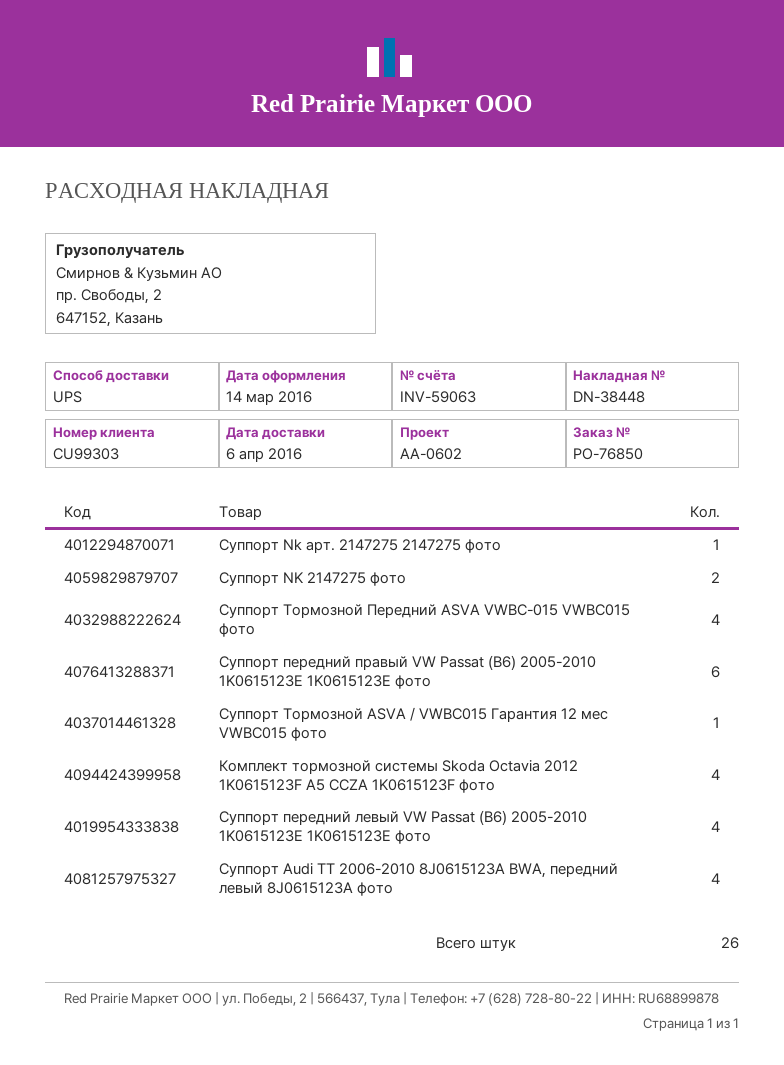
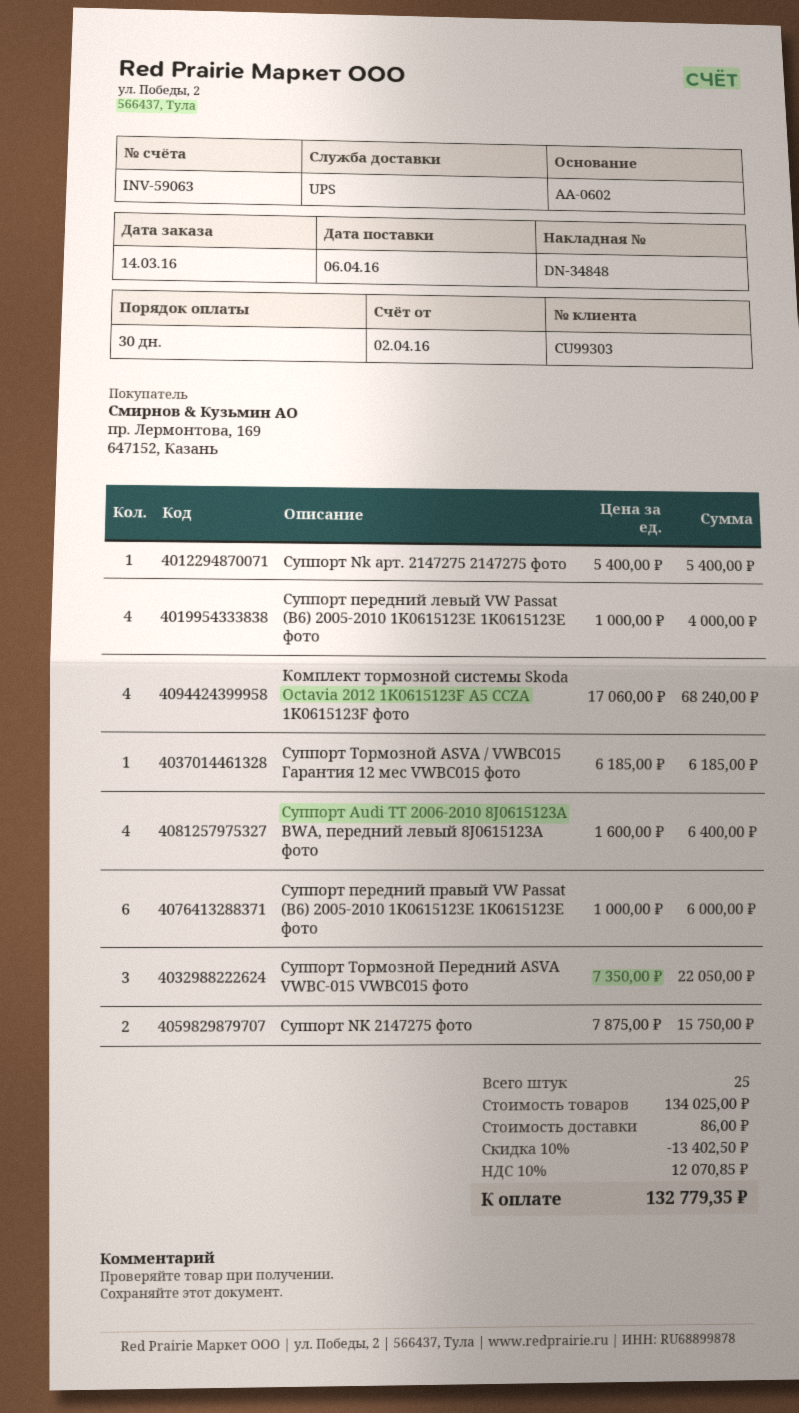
delivery note number: DN-38448 -> DN-34848
Суппорт Тормозной Передний ASVA VWBC-015 VWBC015 фото: 4 -> 3
total quantity: 26 -> 25

